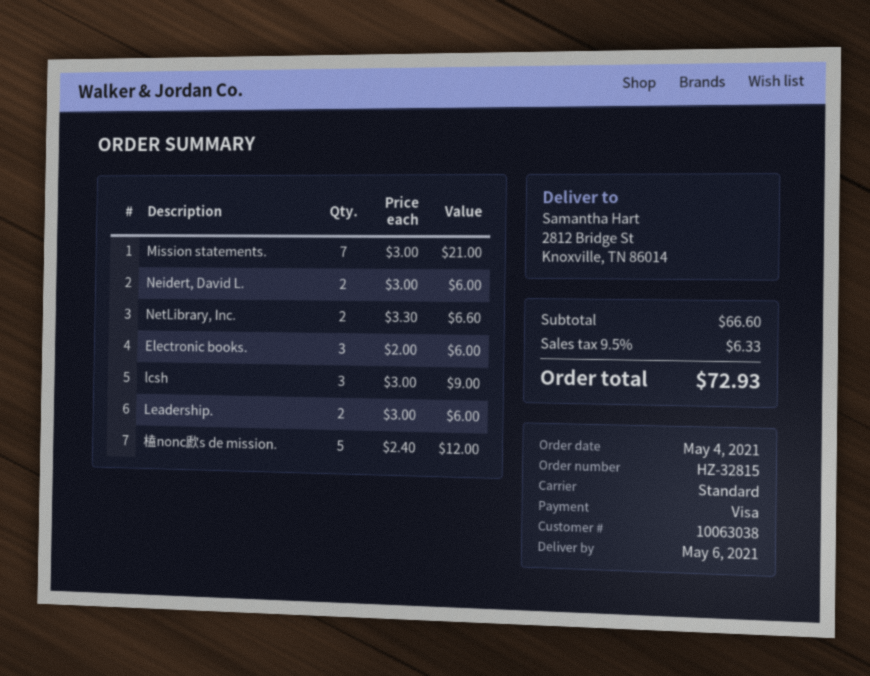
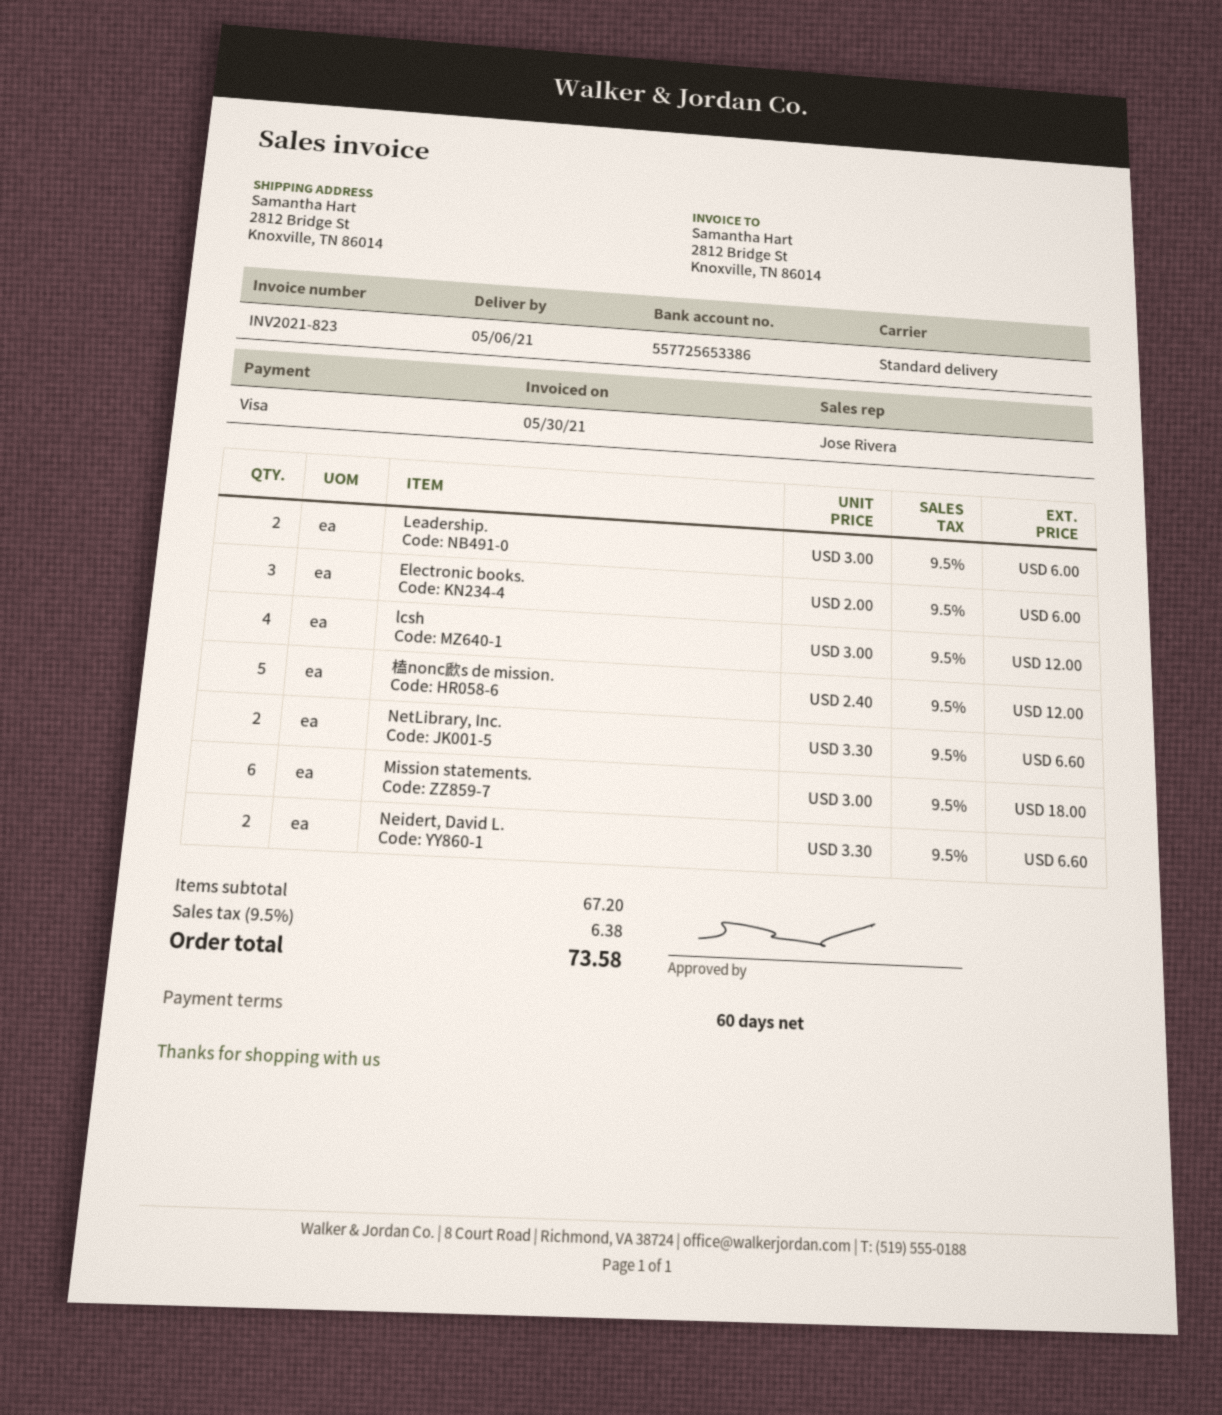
Mission statements.: 7 x 3.00 = 21.00 -> 6 x 3.00 = 18.00
Neidert, David L.: 2 x 3.00 = 6.00 -> 2 x 3.30 = 6.60
lcsh: 3 x 3.00 = 9.00 -> 4 x 3.00 = 12.00
subtotal: 66.60 -> 67.20
tax: 9.5% = 6.33 -> 9.5% = 6.38
total: 72.93 -> 73.58

